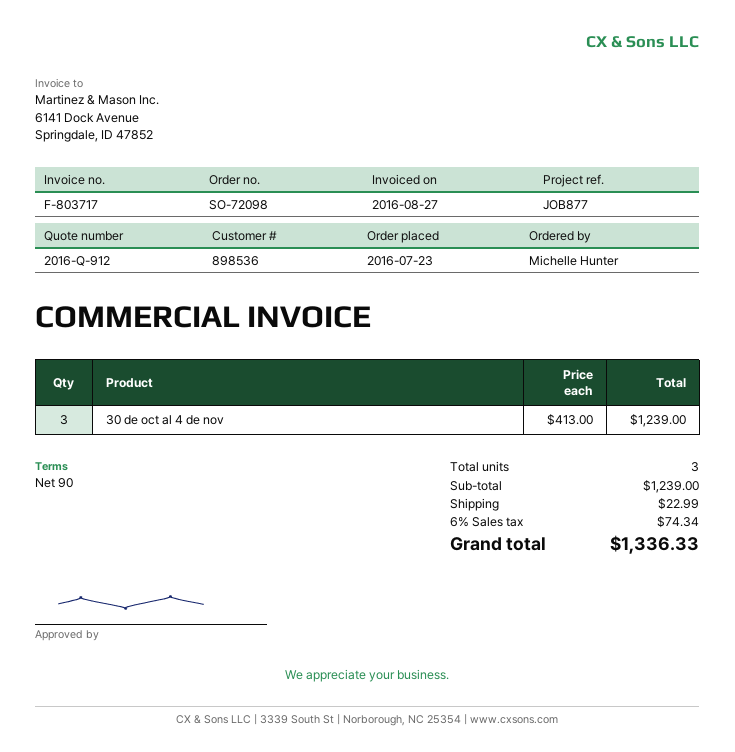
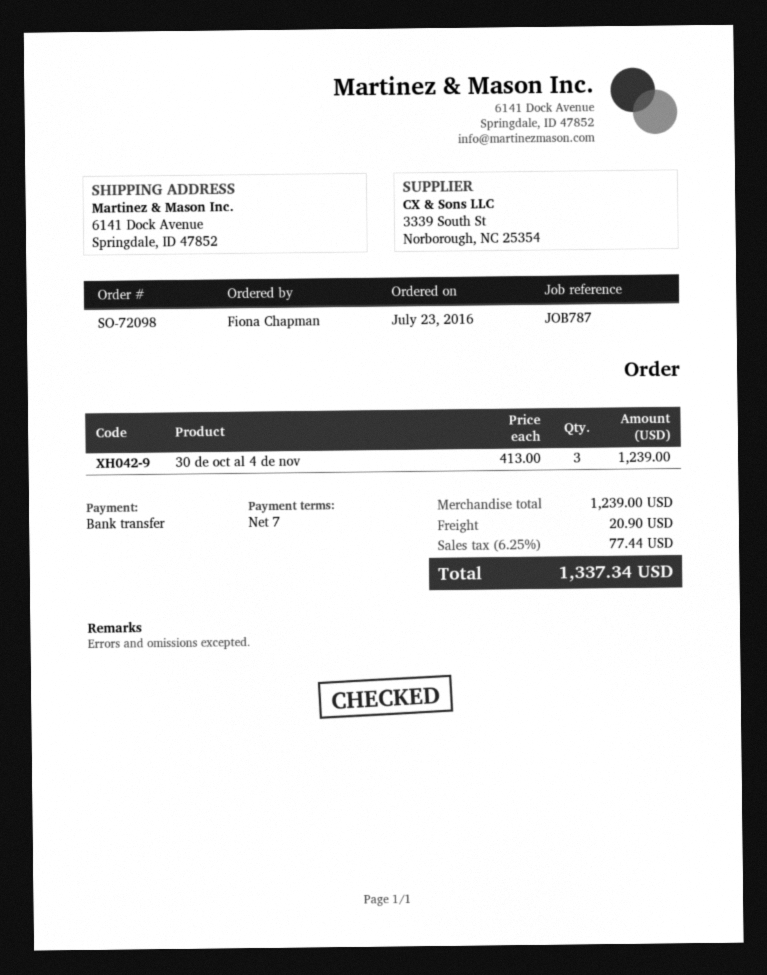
payment terms: 90 days -> 7 days
reference: JOB877 -> JOB787
ordered by: Michelle Hunter -> Fiona Chapman
shipping: 22.99 -> 20.90
tax: 6% = 74.34 -> 6.25% = 77.44
total: 1336.33 -> 1337.34

